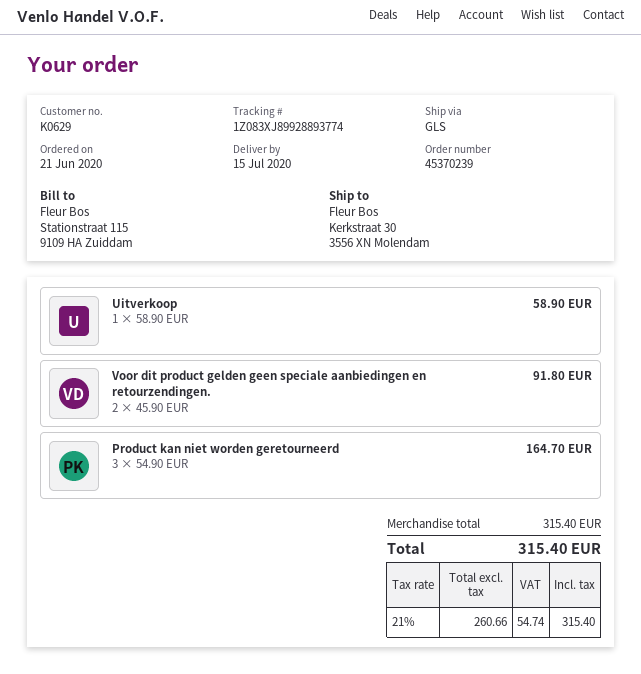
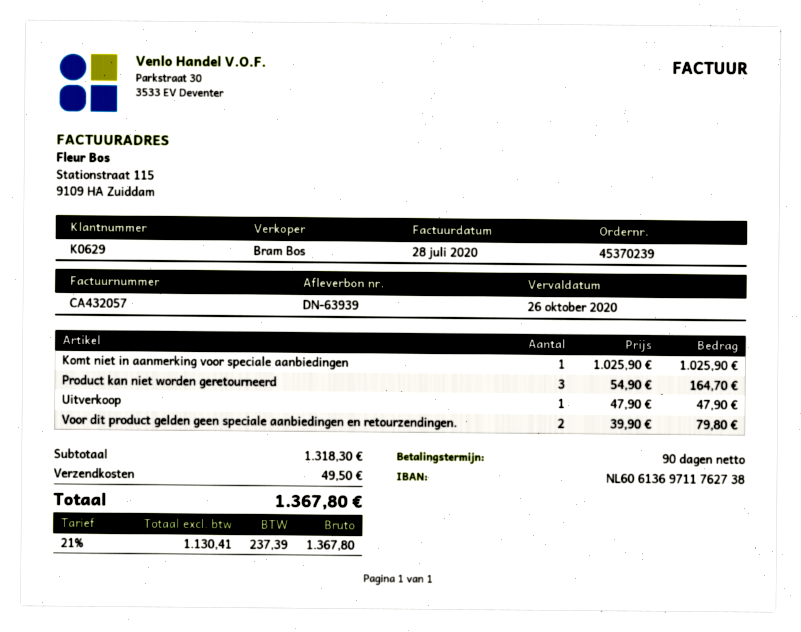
Uitverkoop: 1 x 58.90 = 58.90 -> 1 x 47.90 = 47.90
Voor dit product gelden geen speciale aanbiedingen en retourzendingen.: 2 x 45.90 = 91.80 -> 2 x 39.90 = 79.80
Komt niet in aanmerking voor speciale aanbiedingen: none -> 1 x 1025.90 = 1025.90
subtotal: 315.40 -> 1318.30
shipping: none -> 49.50
net: 260.66 -> 1130.41
tax: 21% = 54.74 -> 21% = 237.39
total: 315.40 -> 1367.80

